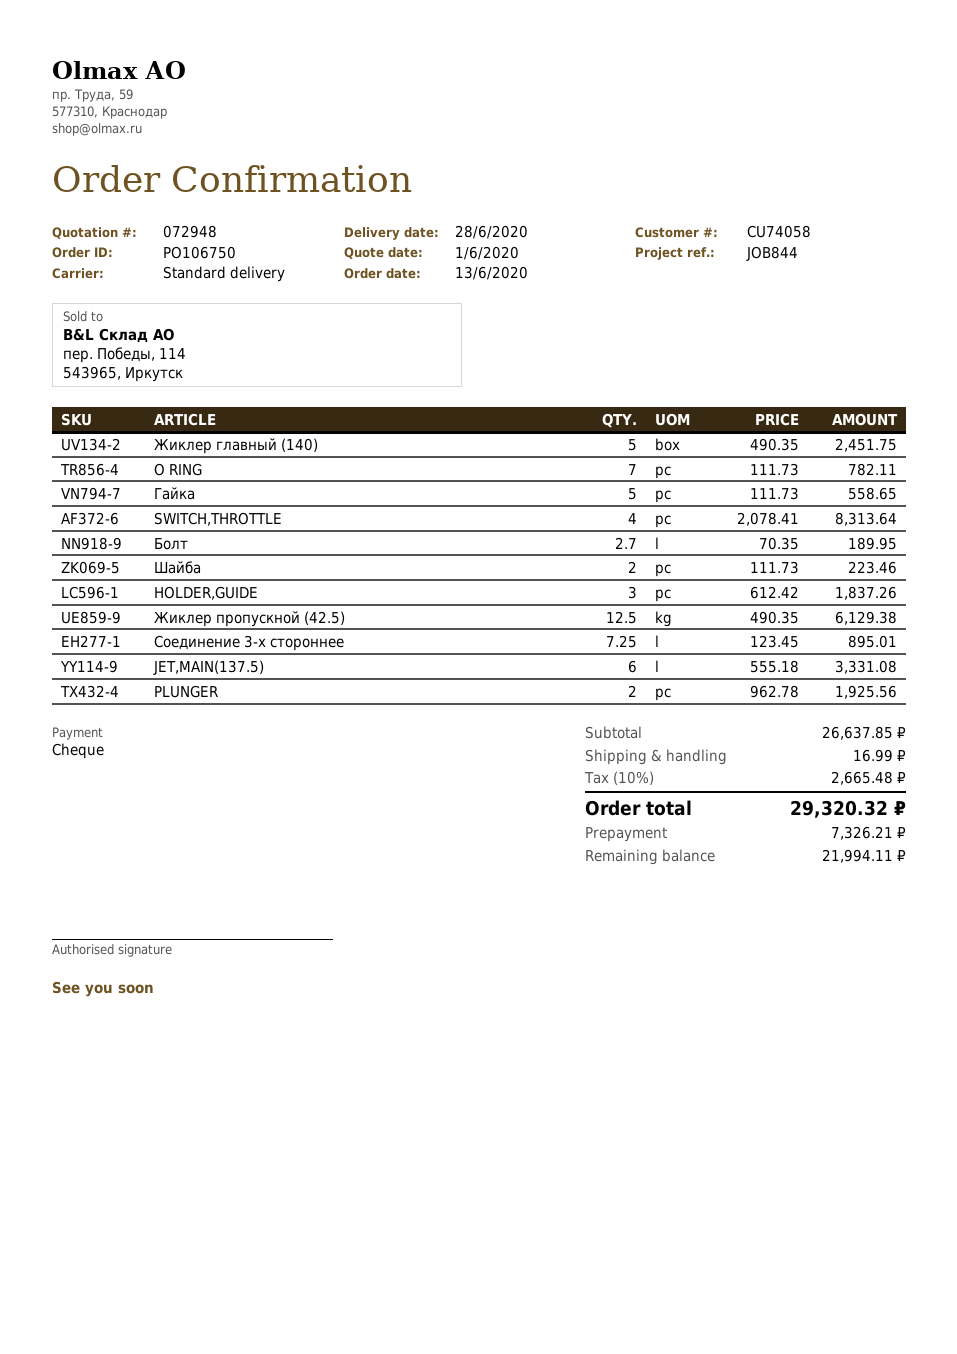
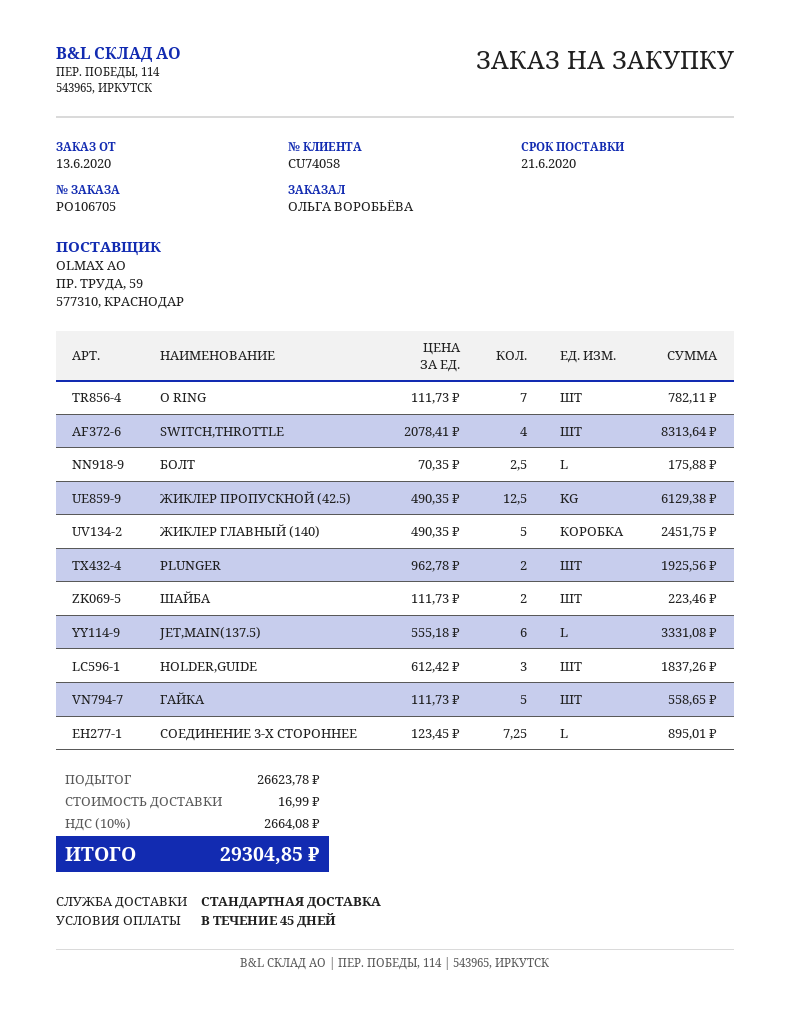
order number: PO106750 -> PO106705
delivery date: 2020-06-28 -> 2020-06-21
Болт: 2.7 x 70.35 = 189.95 -> 2.5 x 70.35 = 175.88
subtotal: 26637.85 -> 26623.78
tax: 10% = 2665.48 -> 10% = 2664.08
total: 29320.32 -> 29304.85

